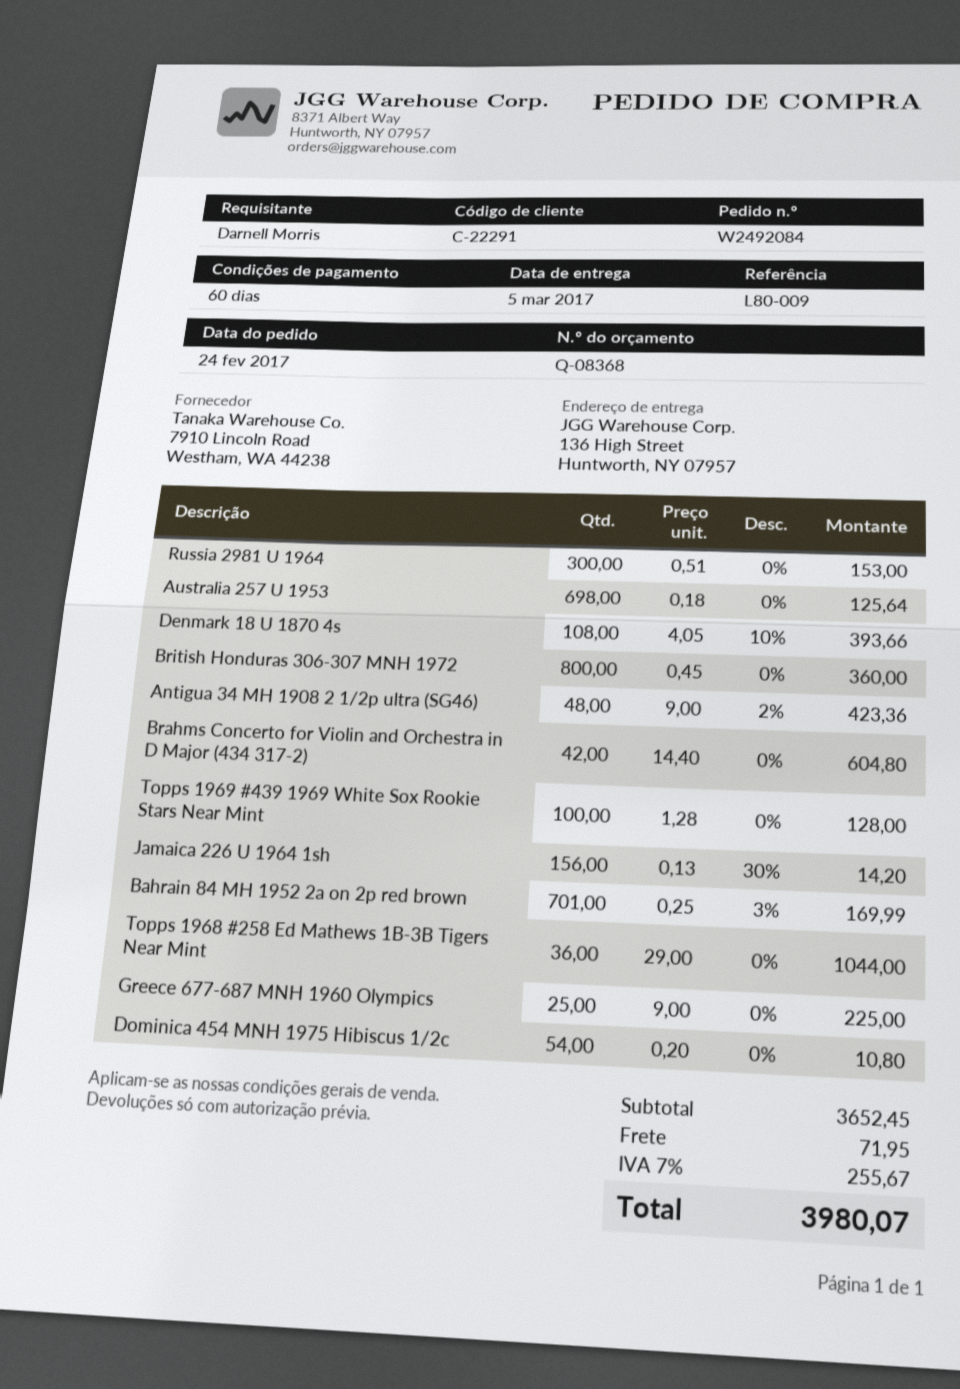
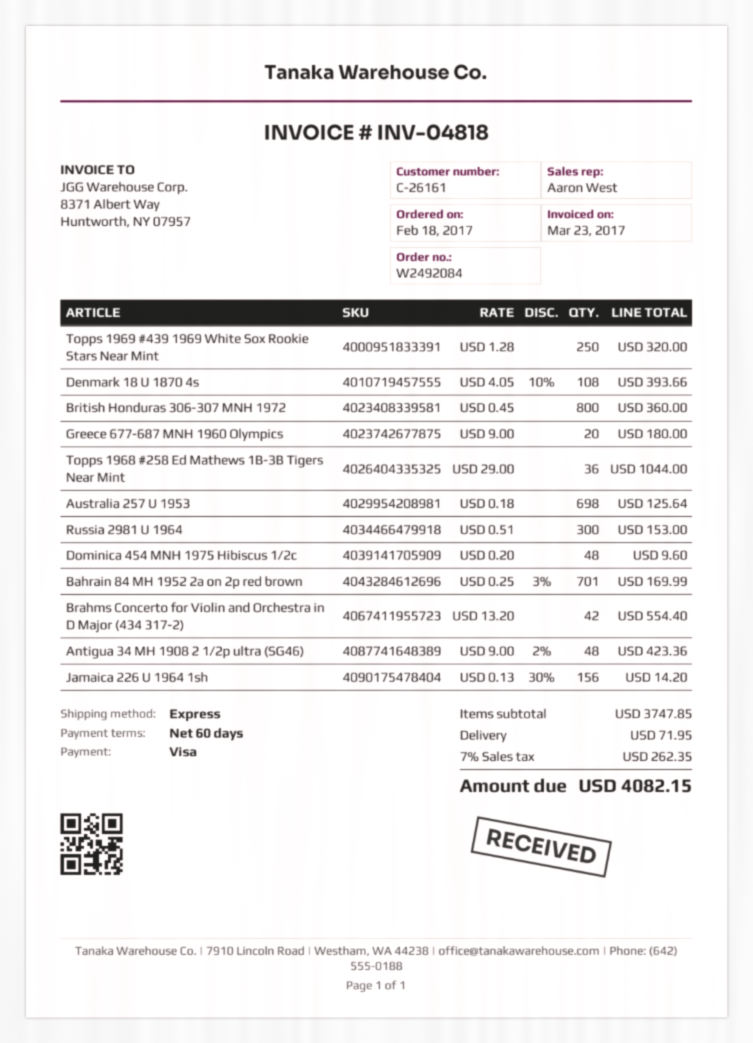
order date: 2017-02-24 -> 2017-02-18
customer number: C-22291 -> C-26161
Brahms Concerto for Violin and Orchestra in D Major (434 317-2): 42 x 14.40 = 604.80 -> 42 x 13.20 = 554.40
Topps 1969 #439 1969 White Sox Rookie Stars Near Mint: 100 x 1.28 = 128.00 -> 250 x 1.28 = 320.00
Greece 677-687 MNH 1960 Olympics: 25 x 9.00 = 225.00 -> 20 x 9.00 = 180.00
Dominica 454 MNH 1975 Hibiscus 1/2c: 54 x 0.20 = 10.80 -> 48 x 0.20 = 9.60
subtotal: 3652.45 -> 3747.85
tax: 7% = 255.67 -> 7% = 262.35
total: 3980.07 -> 4082.15

